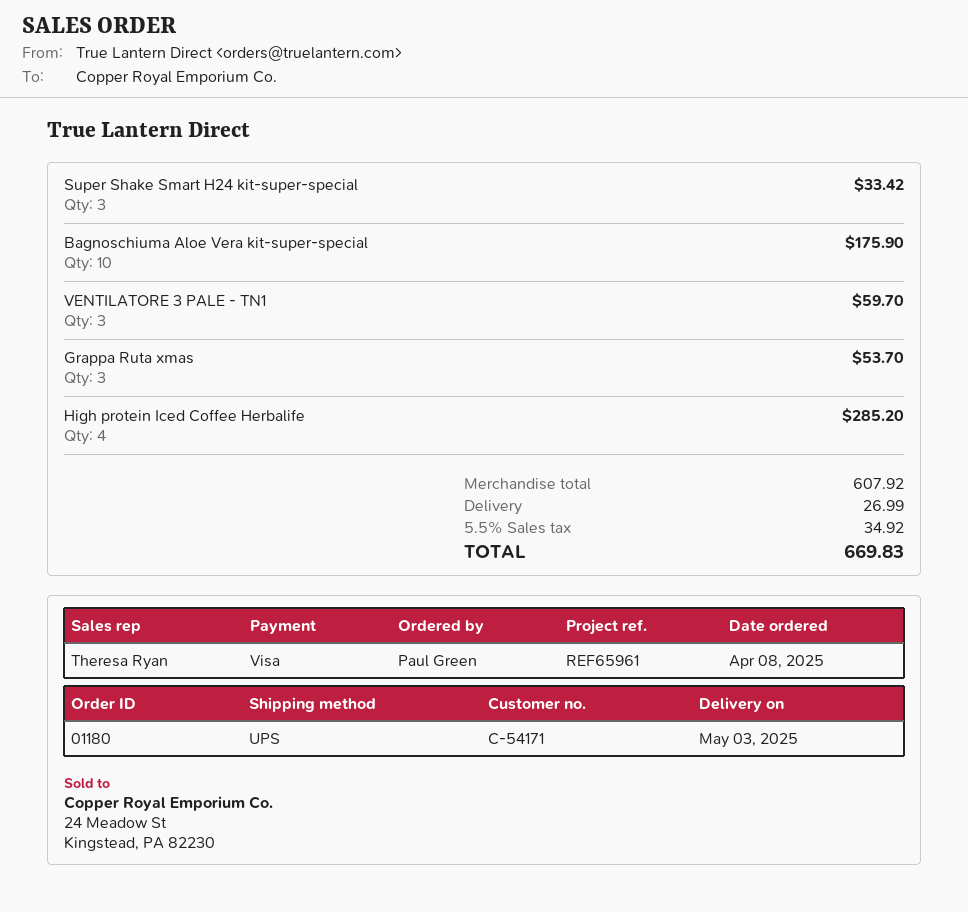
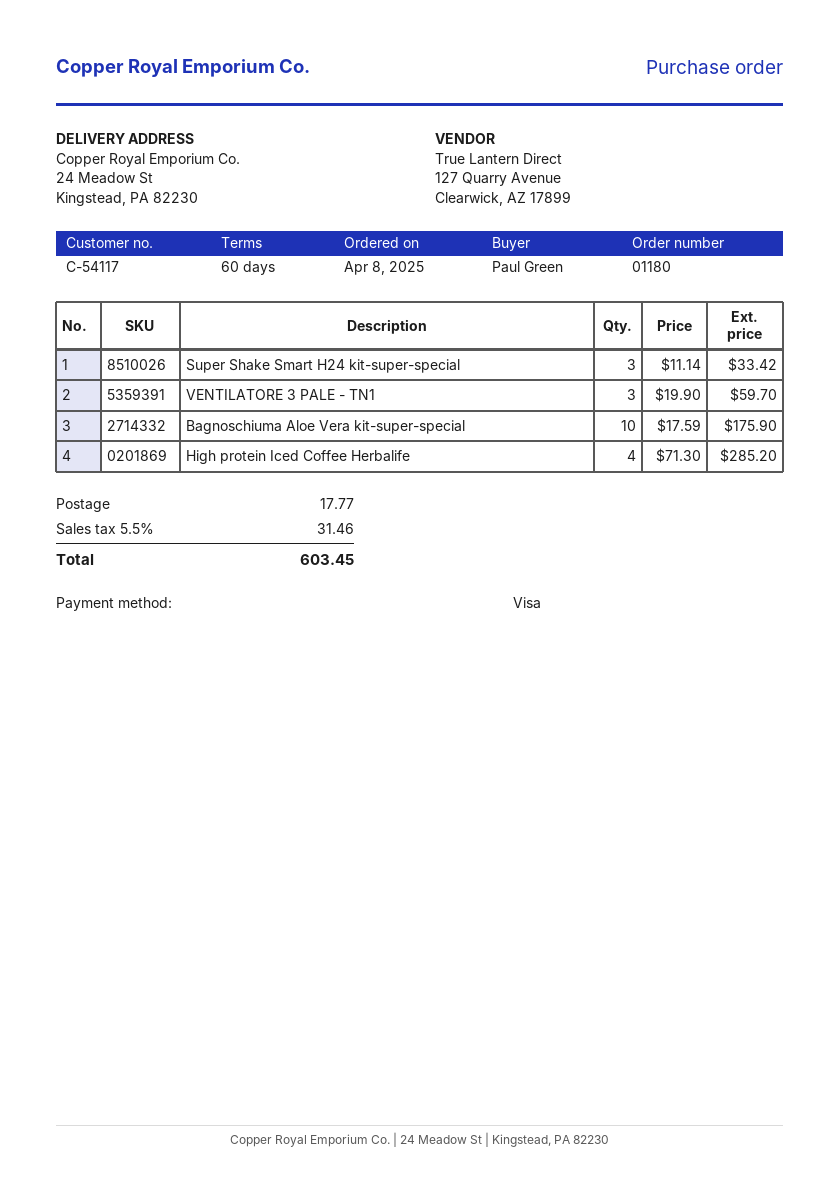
customer number: C-54171 -> C-54117
Grappa Ruta xmas: 3 for 53.70 -> none
shipping: 26.99 -> 17.77
tax: 5.5% = 34.92 -> 5.5% = 31.46
total: 669.83 -> 603.45

